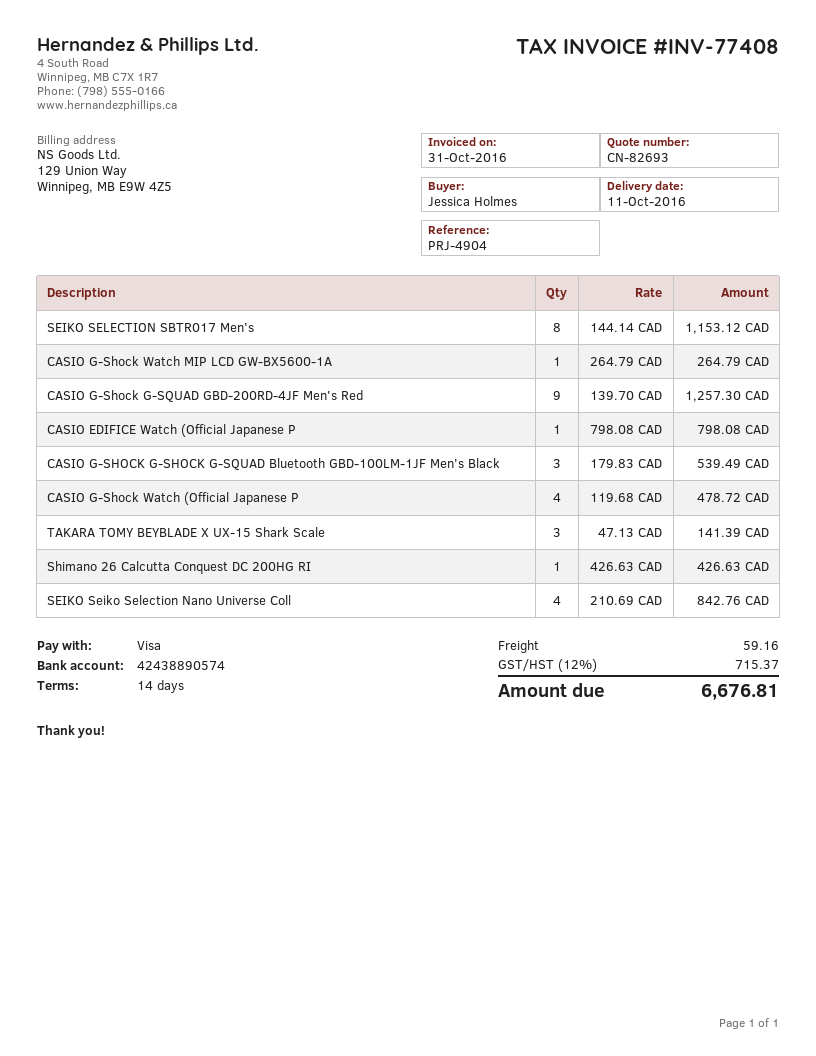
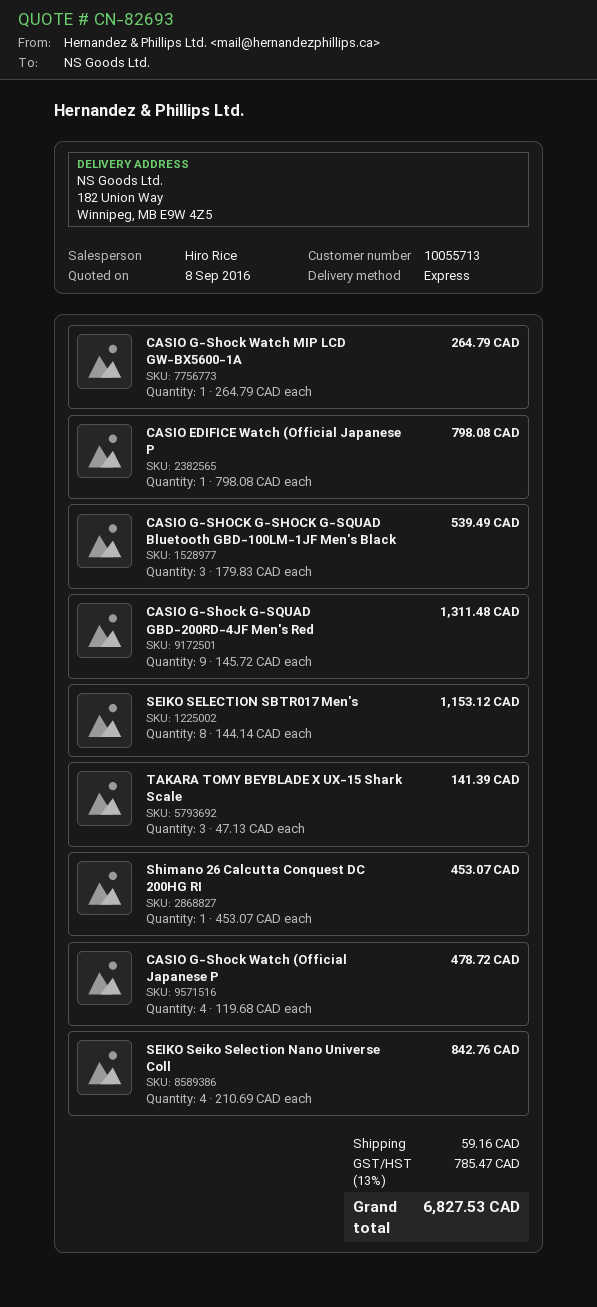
CASIO G-Shock G-SQUAD GBD-200RD-4JF Men's Red: 9 x 139.70 = 1257.30 -> 9 x 145.72 = 1311.48
Shimano 26 Calcutta Conquest DC 200HG RI: 1 x 426.63 = 426.63 -> 1 x 453.07 = 453.07
tax: 12% = 715.37 -> 13% = 785.47
total: 6676.81 -> 6827.53

